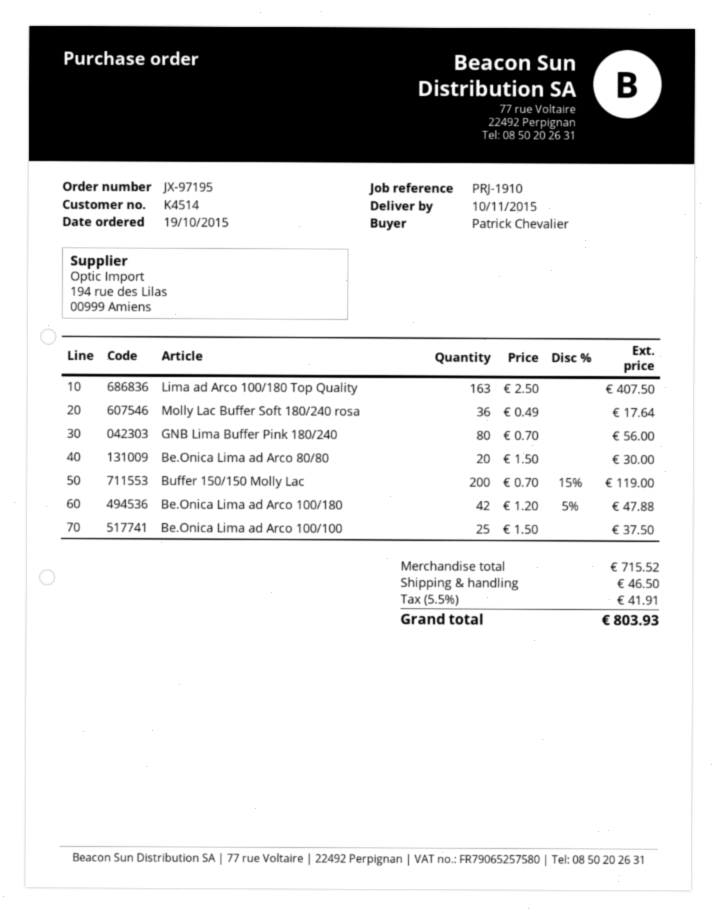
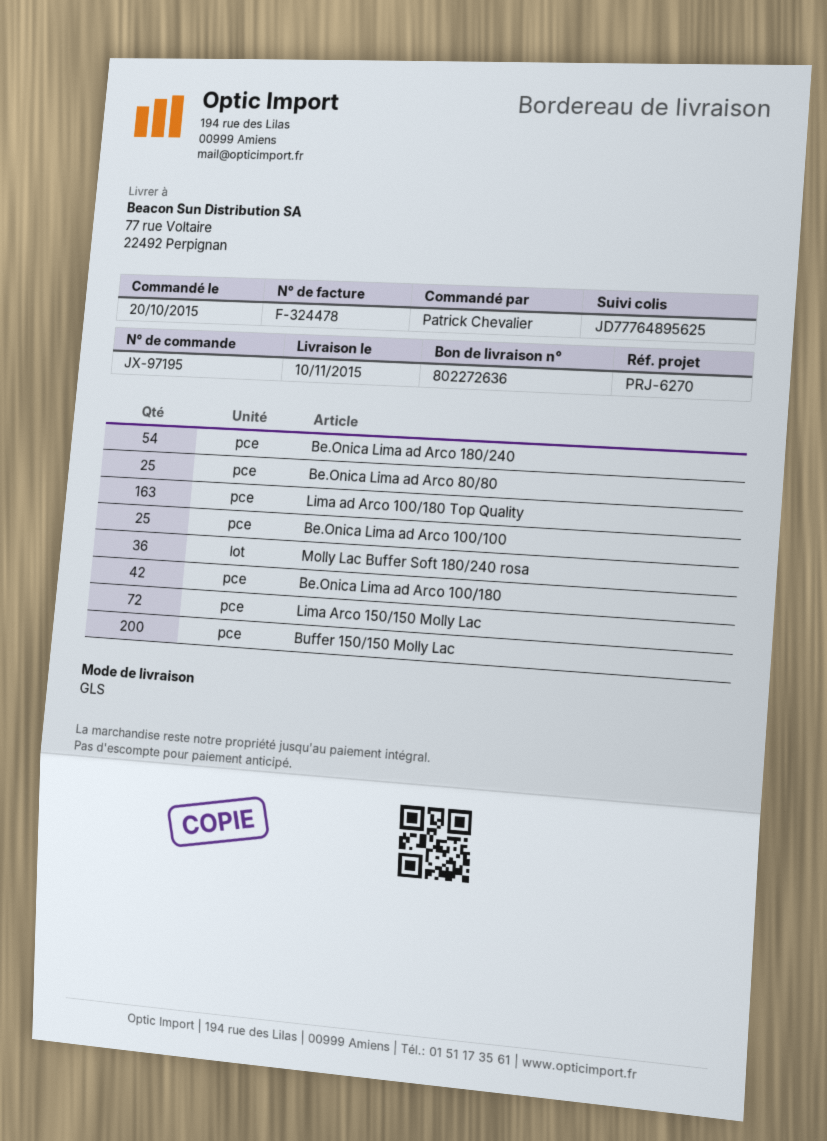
order date: 2015-10-19 -> 2015-10-20
reference: PRJ-1910 -> PRJ-6270
GNB Lima Buffer Pink 180/240: 80 -> none
Be.Onica Lima ad Arco 80/80: 20 -> 25
Be.Onica Lima ad Arco 180/240: none -> 54
Lima Arco 150/150 Molly Lac: none -> 72

